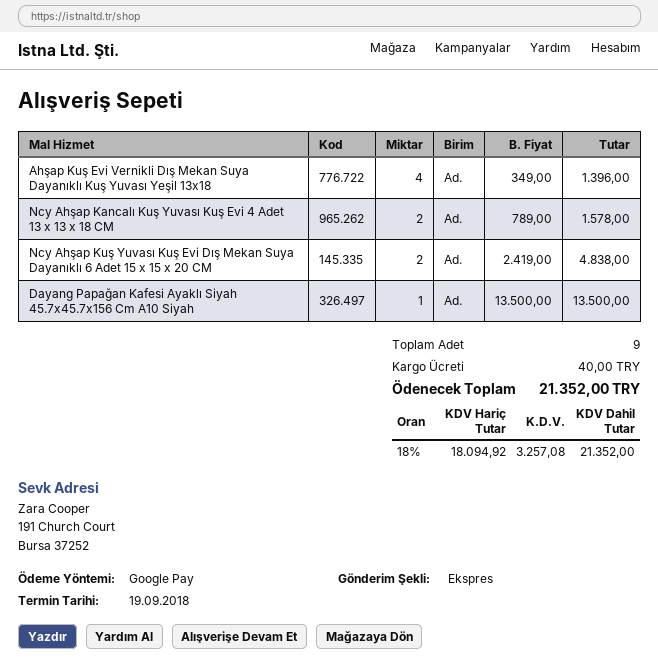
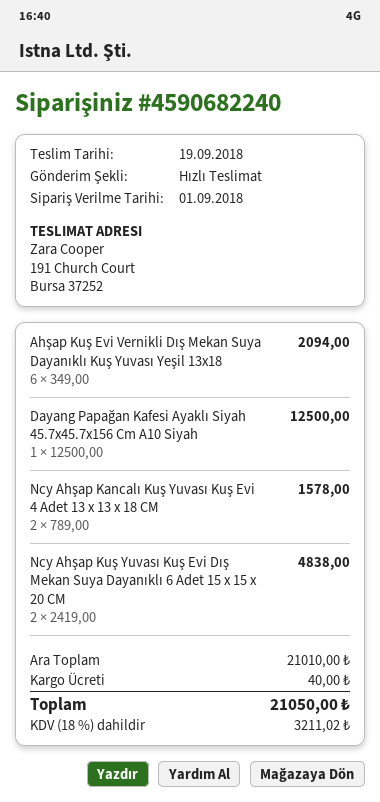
Ahşap Kuş Evi Vernikli Dış Mekan Suya Dayanıklı Kuş Yuvası Yeşil 13x18: 4 x 349.00 = 1396.00 -> 6 x 349.00 = 2094.00
Dayang Papağan Kafesi Ayaklı Siyah 45.7x45.7x156 Cm A10 Siyah: 1 x 13500.00 = 13500.00 -> 1 x 12500.00 = 12500.00
tax: 18% = 3257.08 -> 18% = 3211.02
total: 21352.00 -> 21050.00

